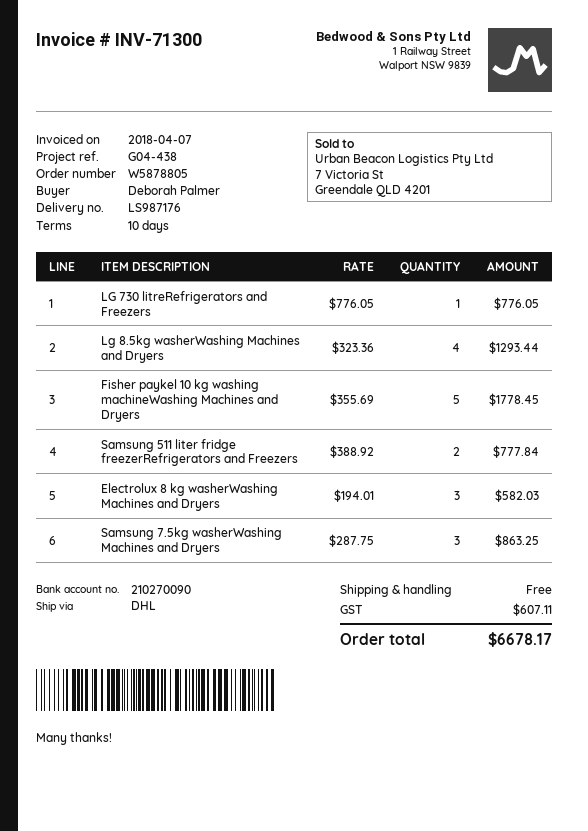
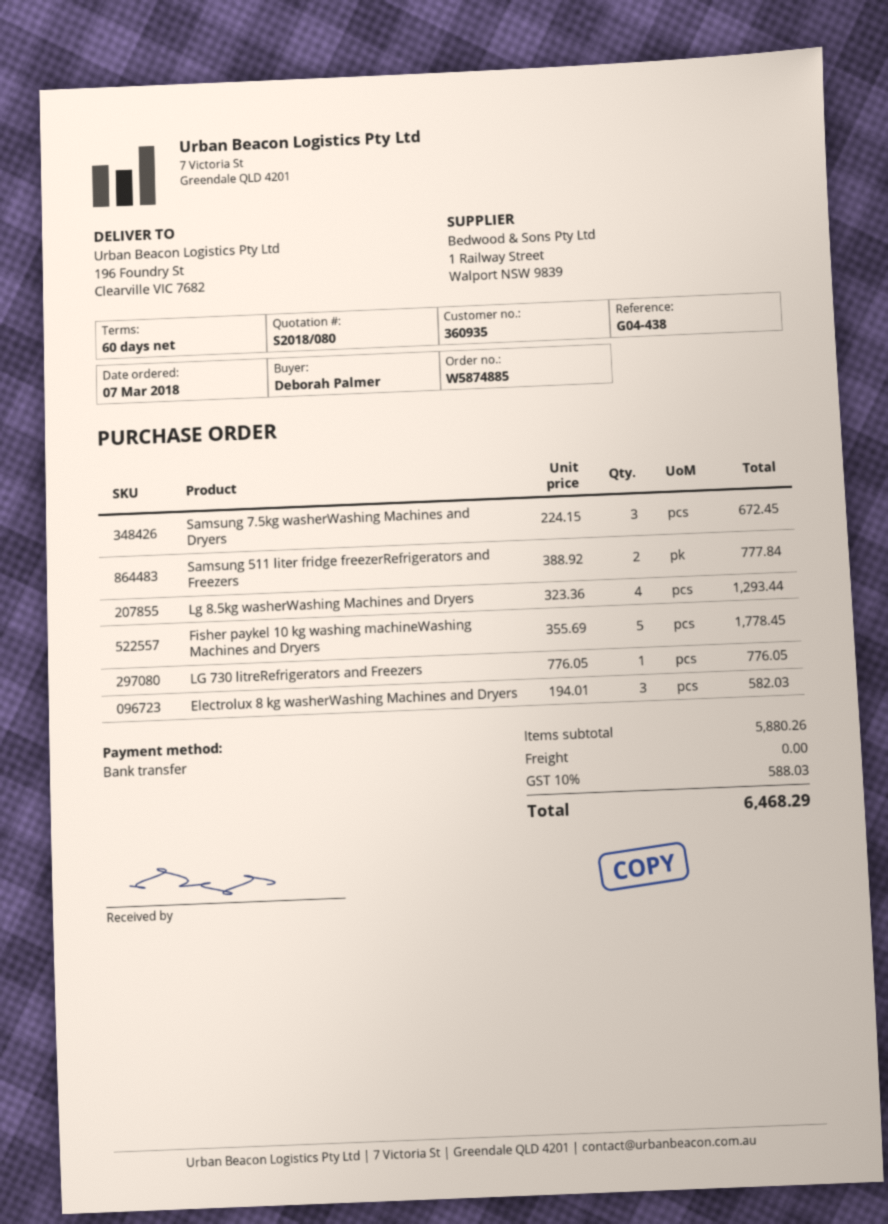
order number: W5878805 -> W5874885
payment terms: 10 days -> 60 days
Samsung 7.5kg washerWashing Machines and Dryers: 3 x 287.75 = 863.25 -> 3 x 224.15 = 672.45
tax: 607.11 -> 588.03
total: 6678.17 -> 6468.29

